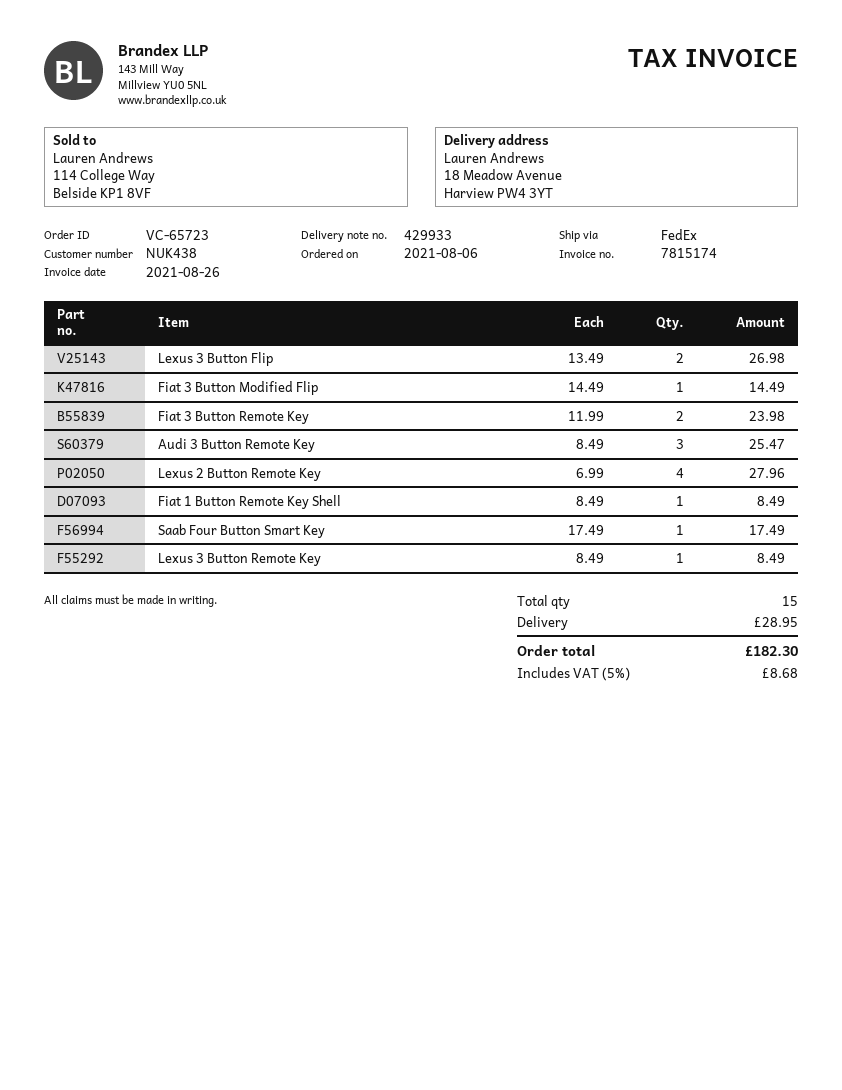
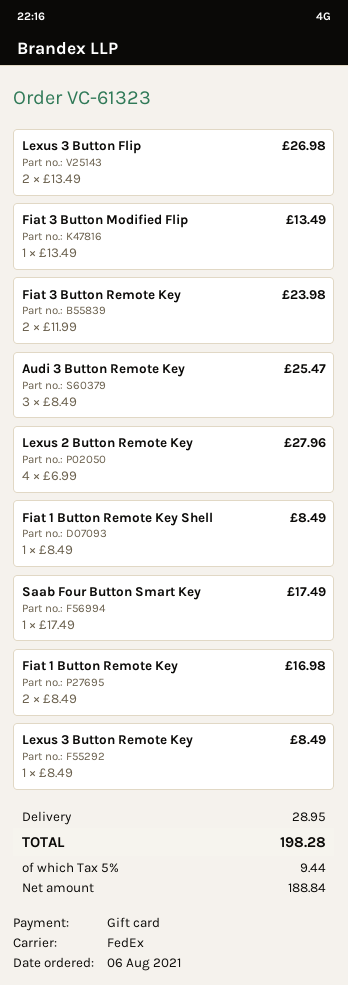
order number: VC-65723 -> VC-61323
Fiat 3 Button Modified Flip: 1 x 14.49 = 14.49 -> 1 x 13.49 = 13.49
Fiat 1 Button Remote Key: none -> 2 x 8.49 = 16.98
tax: 5% = 8.68 -> 5% = 9.44
total: 182.30 -> 198.28

